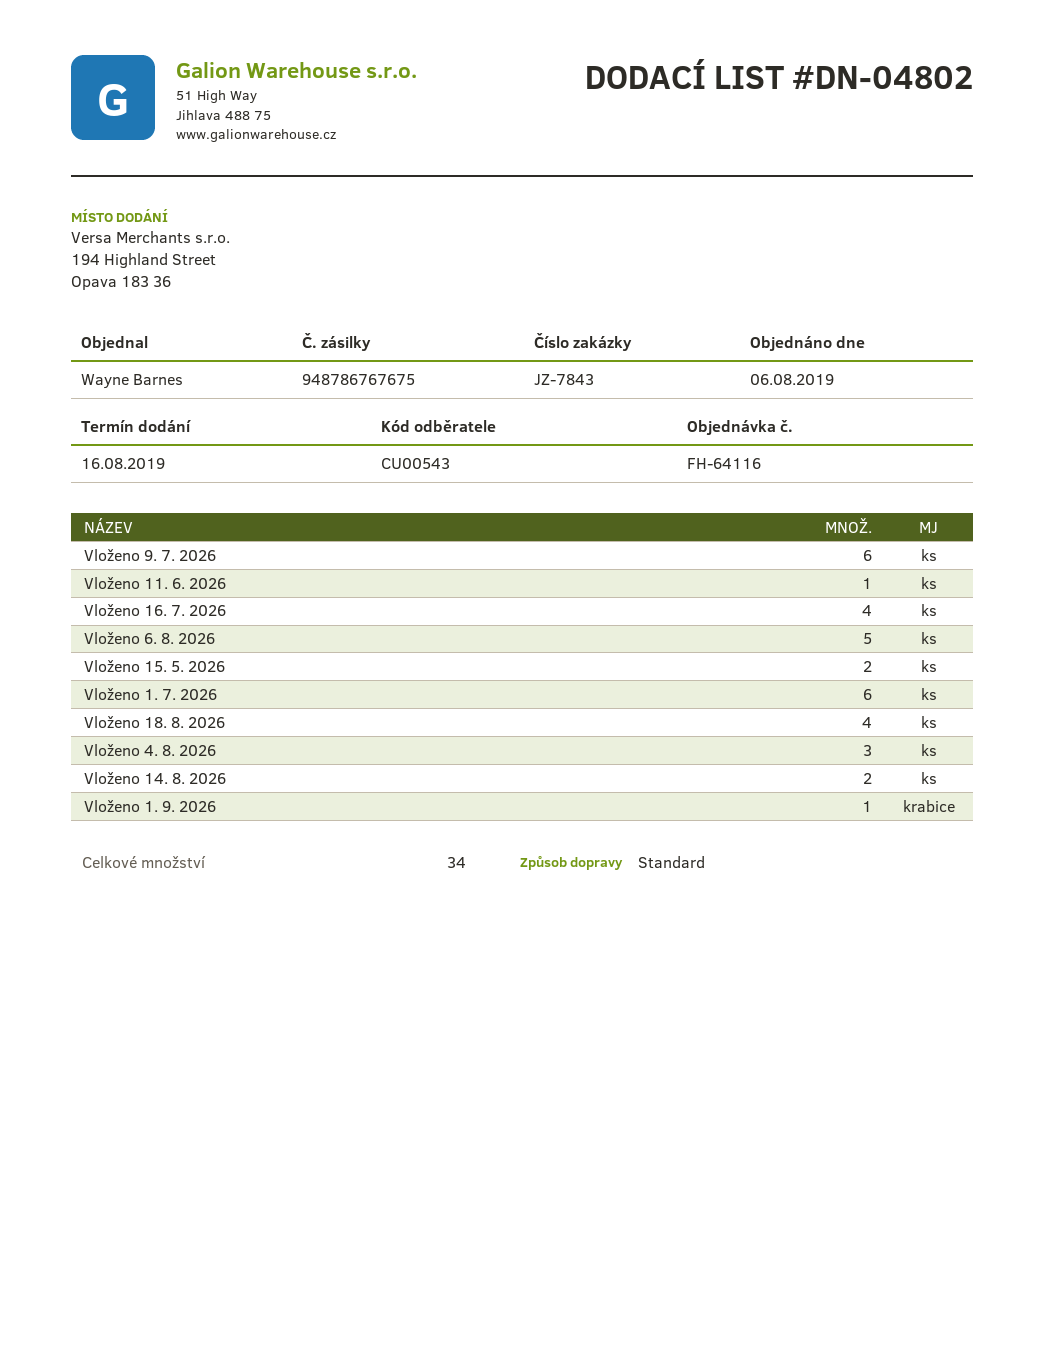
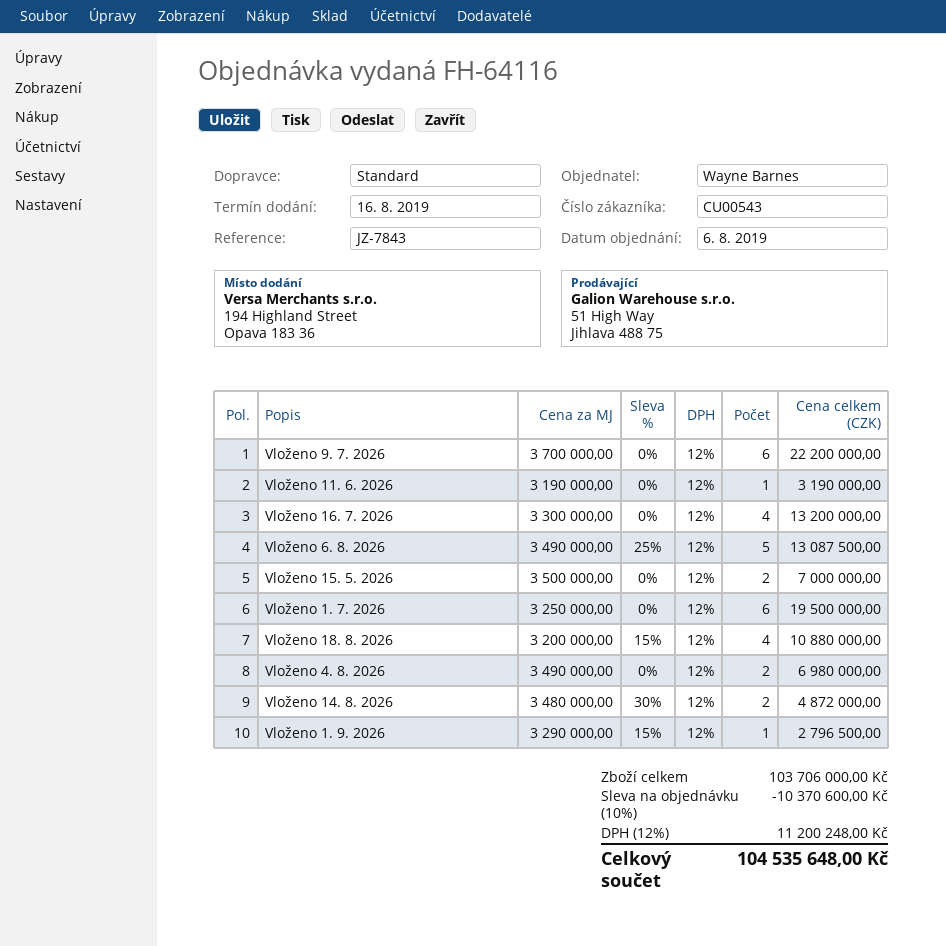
Vloženo 4. 8. 2026: 3 -> 2

